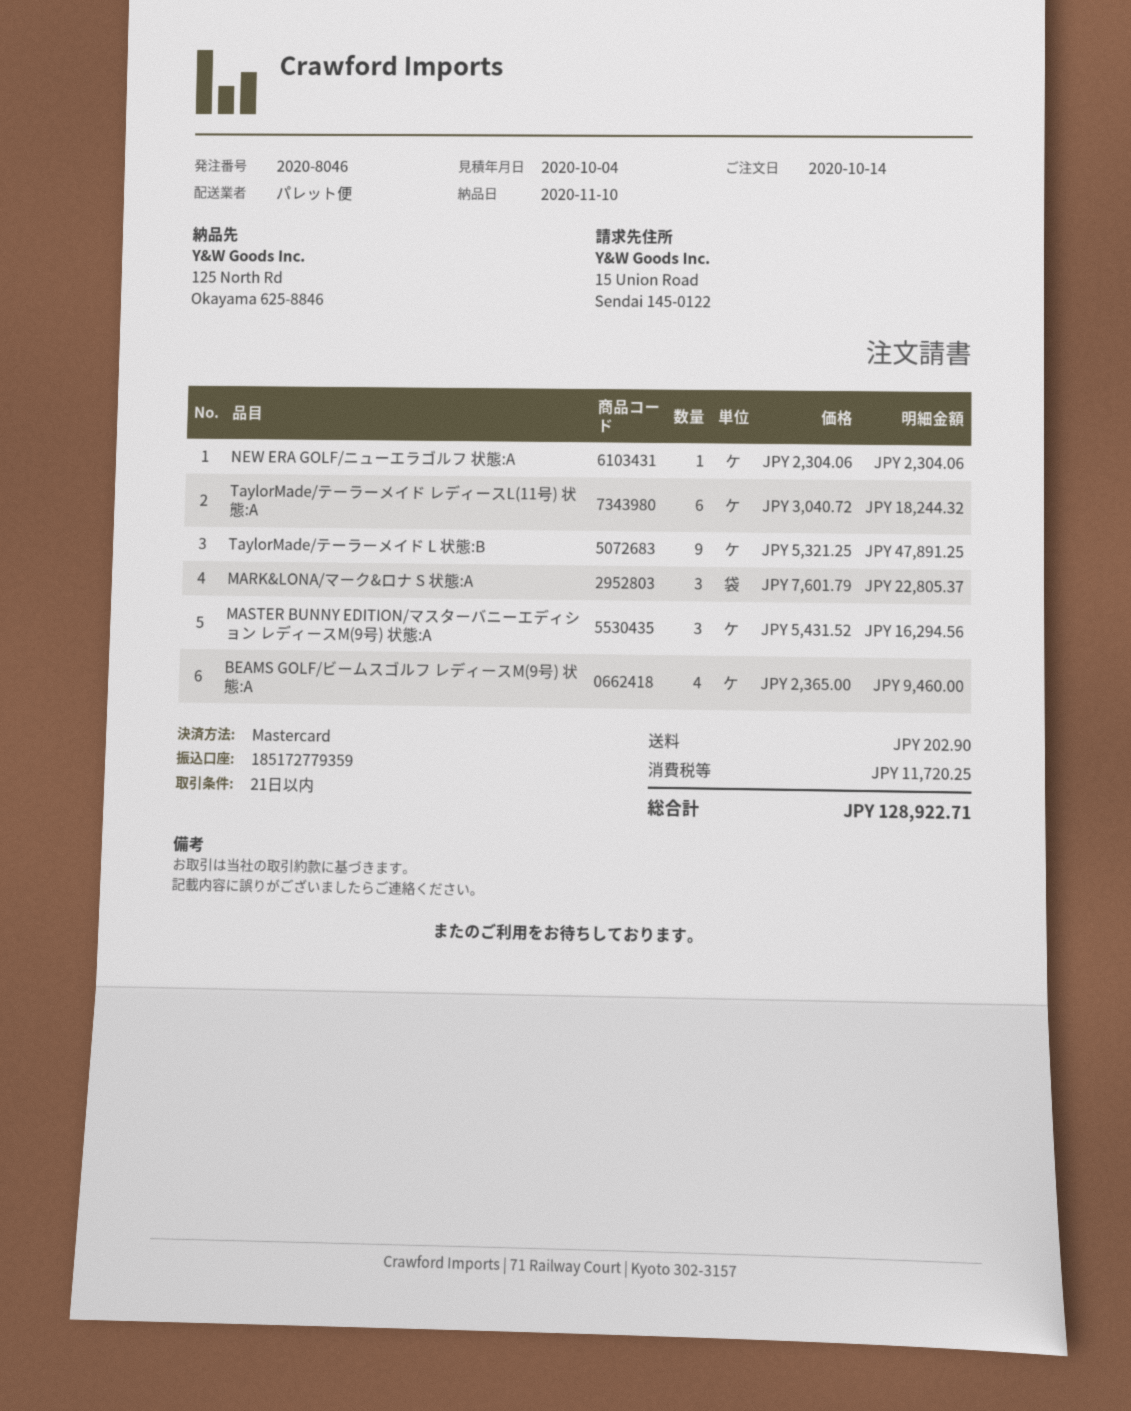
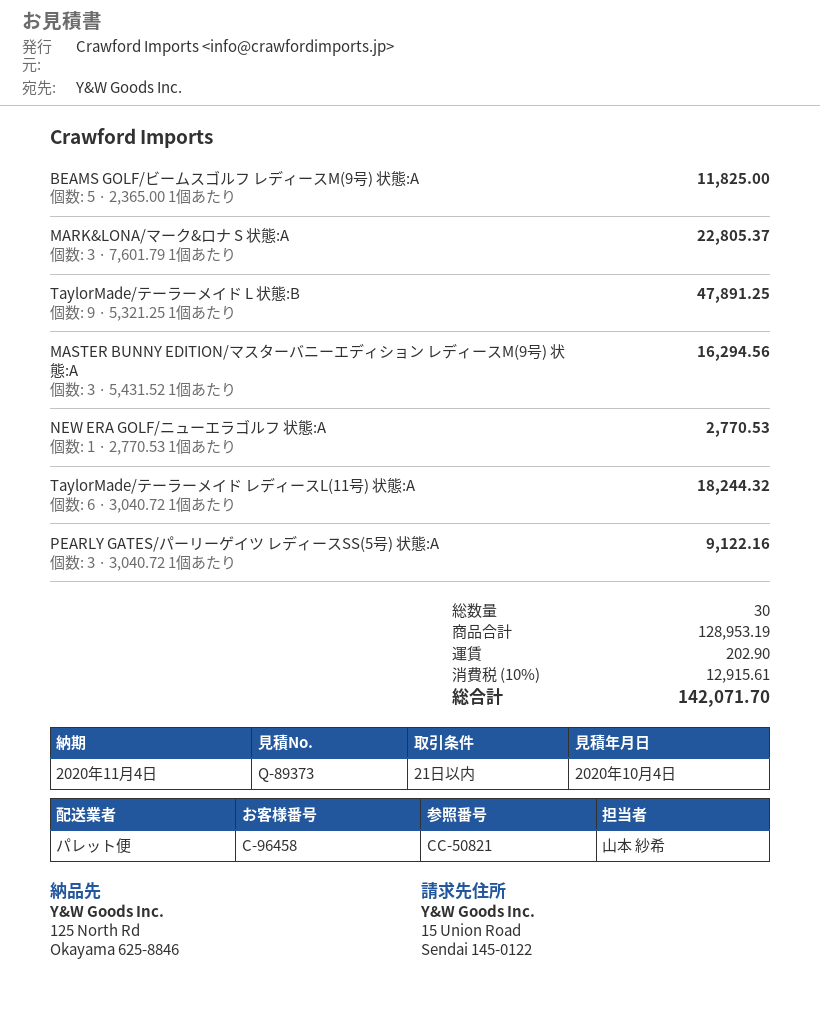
delivery date: 2020-11-10 -> 2020-11-04
NEW ERA GOLF/ニューエラゴルフ 状態:A: 1 x 2304.06 = 2304.06 -> 1 x 2770.53 = 2770.53
BEAMS GOLF/ビームスゴルフ レディースM(9号) 状態:A: 4 x 2365.00 = 9460.00 -> 5 x 2365.00 = 11825.00
PEARLY GATES/パーリーゲイツ レディースSS(5号) 状態:A: none -> 3 x 3040.72 = 9122.16
tax: 11720.25 -> 12915.61
total: 128922.71 -> 142071.70

